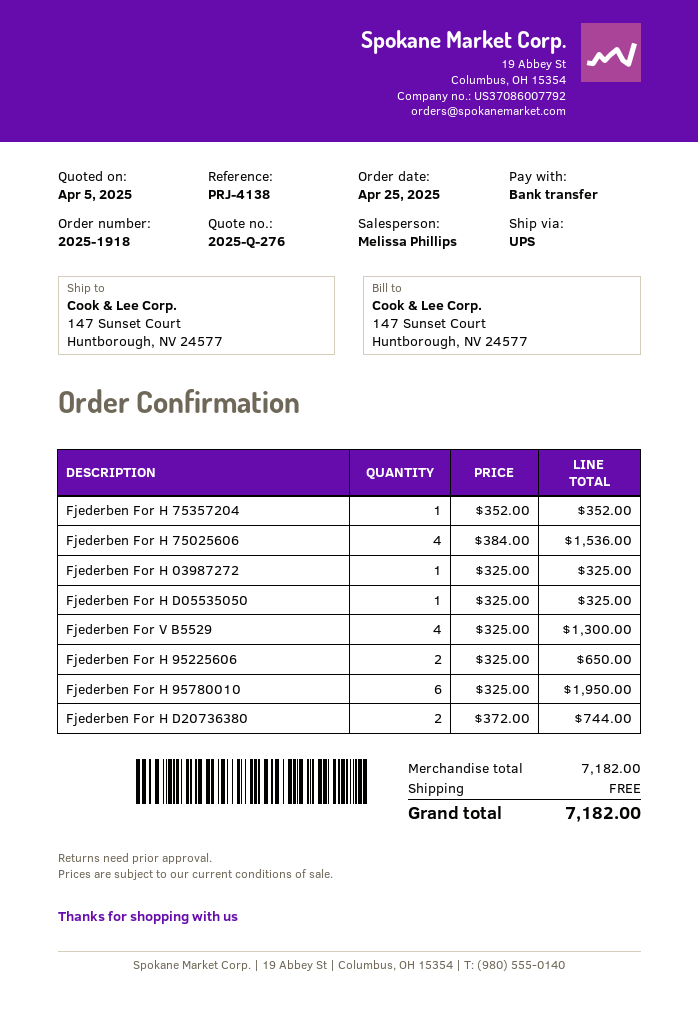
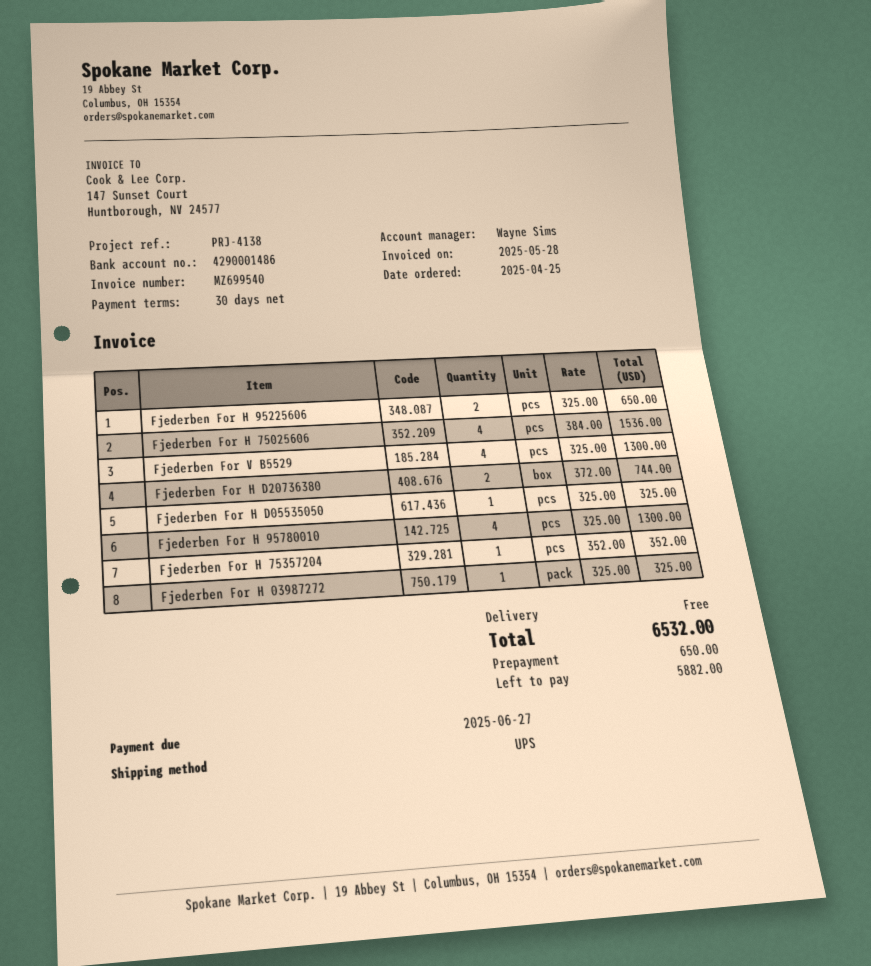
sales rep: Melissa Phillips -> Wayne Sims
Fjederben For H 95780010: 6 x 325.00 = 1950.00 -> 4 x 325.00 = 1300.00
total: 7182.00 -> 6532.00

